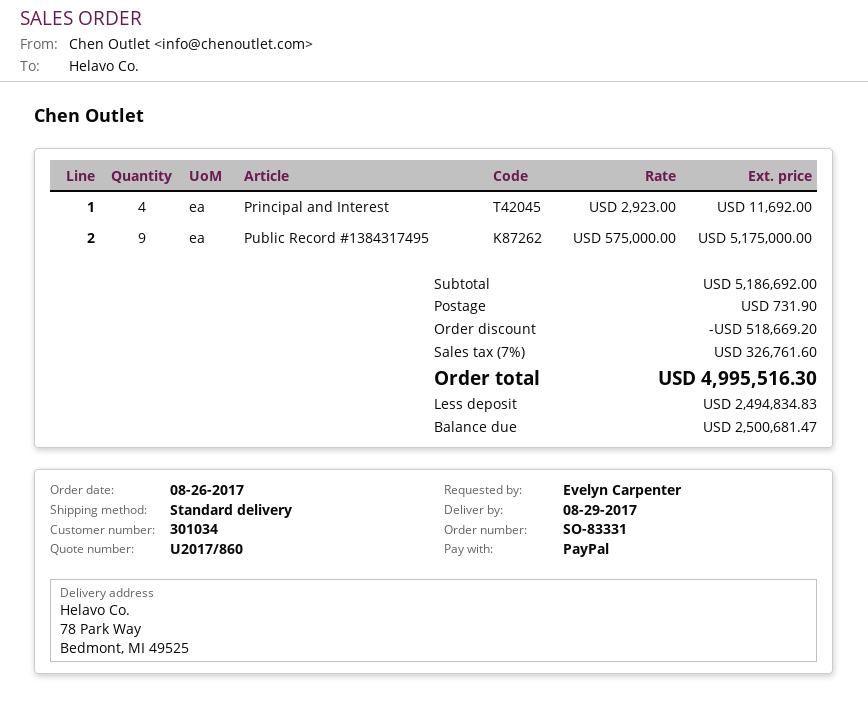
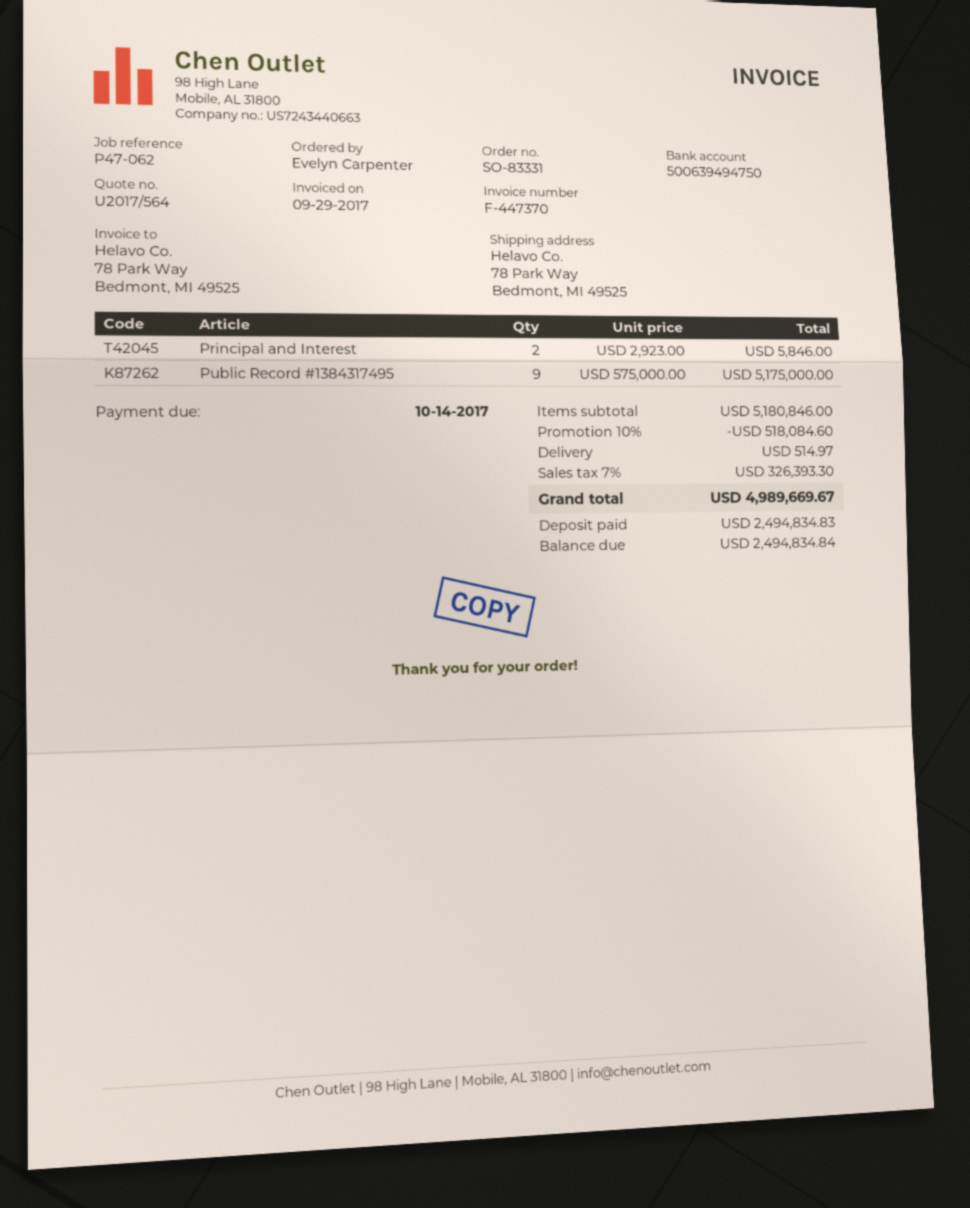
quote number: U2017/860 -> U2017/564
Principal and Interest: 4 x 2923.00 = 11692.00 -> 2 x 2923.00 = 5846.00
subtotal: 5186692.00 -> 5180846.00
discount: 518669.20 -> 518084.60
shipping: 731.90 -> 514.97
tax: 7% = 326761.60 -> 7% = 326393.30
total: 4995516.30 -> 4989669.67
balance: 2500681.47 -> 2494834.84

